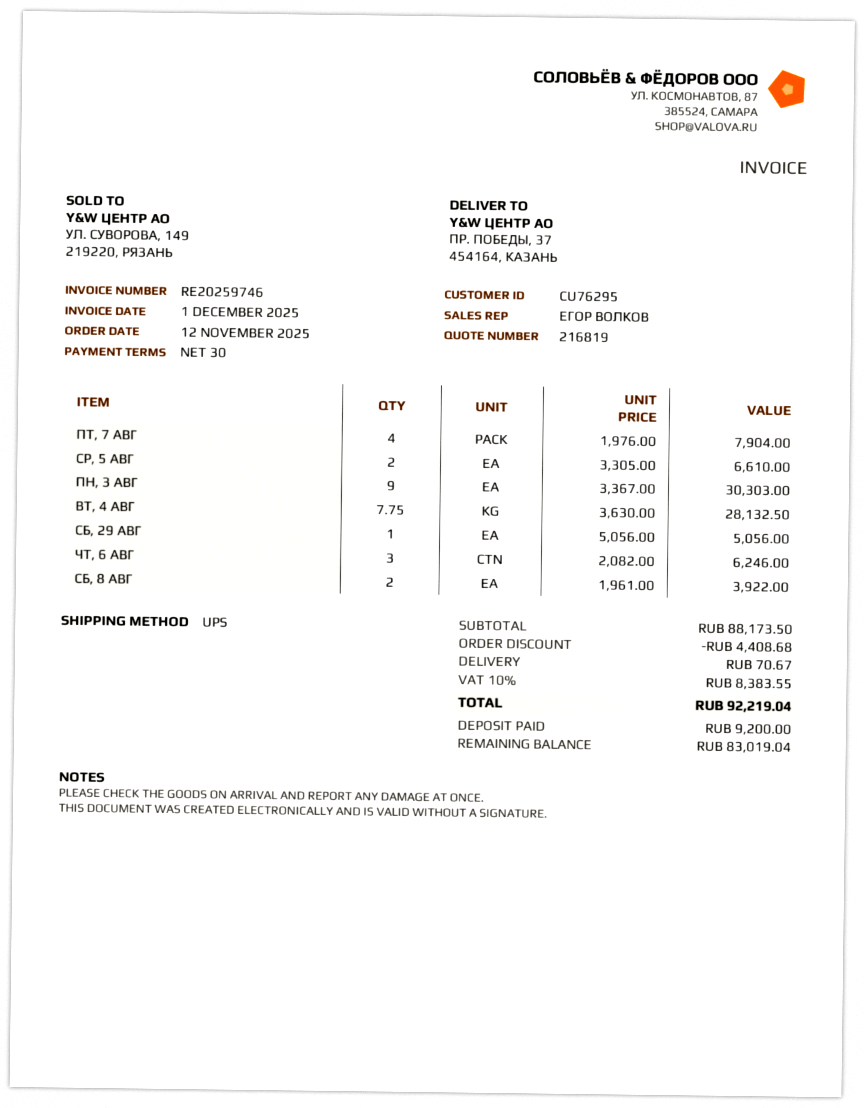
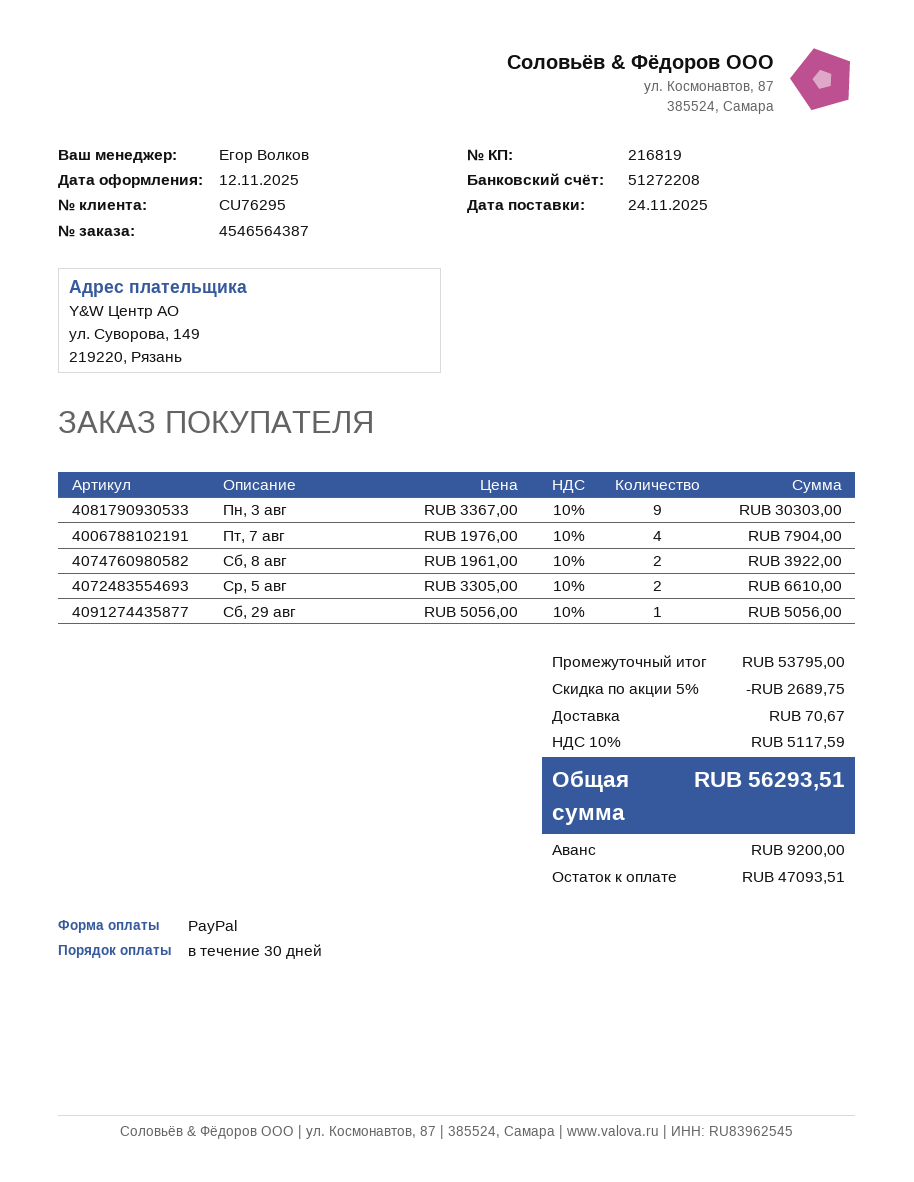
ВТ, 4 АВГ: 7.75 x 3630.00 = 28132.50 -> none
ЧТ, 6 АВГ: 3 x 2082.00 = 6246.00 -> none
subtotal: 88173.50 -> 53795.00
discount: 4408.68 -> 2689.75
tax: 10% = 8383.55 -> 10% = 5117.59
total: 92219.04 -> 56293.51
balance: 83019.04 -> 47093.51

